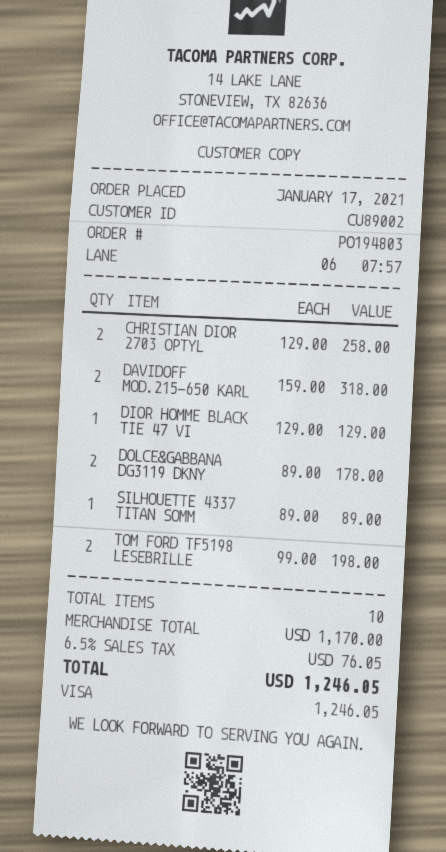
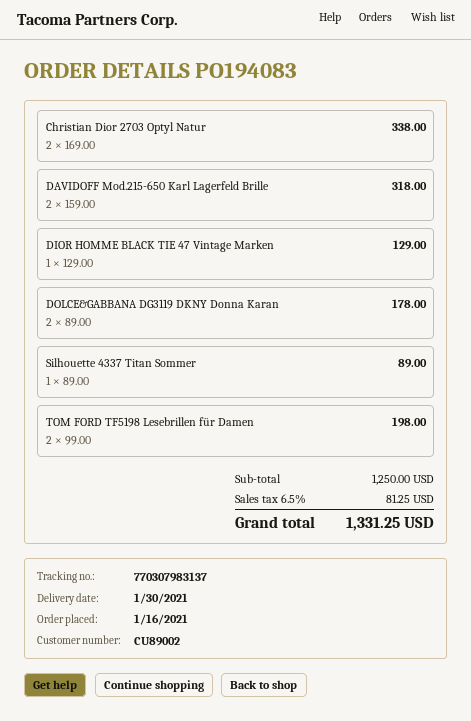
order number: PO194803 -> PO194083
order date: 2021-01-17 -> 2021-01-16
CHRISTIAN DIOR 2703 OPTYL: 2 x 129.00 = 258.00 -> 2 x 169.00 = 338.00
subtotal: 1170.00 -> 1250.00
tax: 6.5% = 76.05 -> 6.5% = 81.25
total: 1246.05 -> 1331.25

